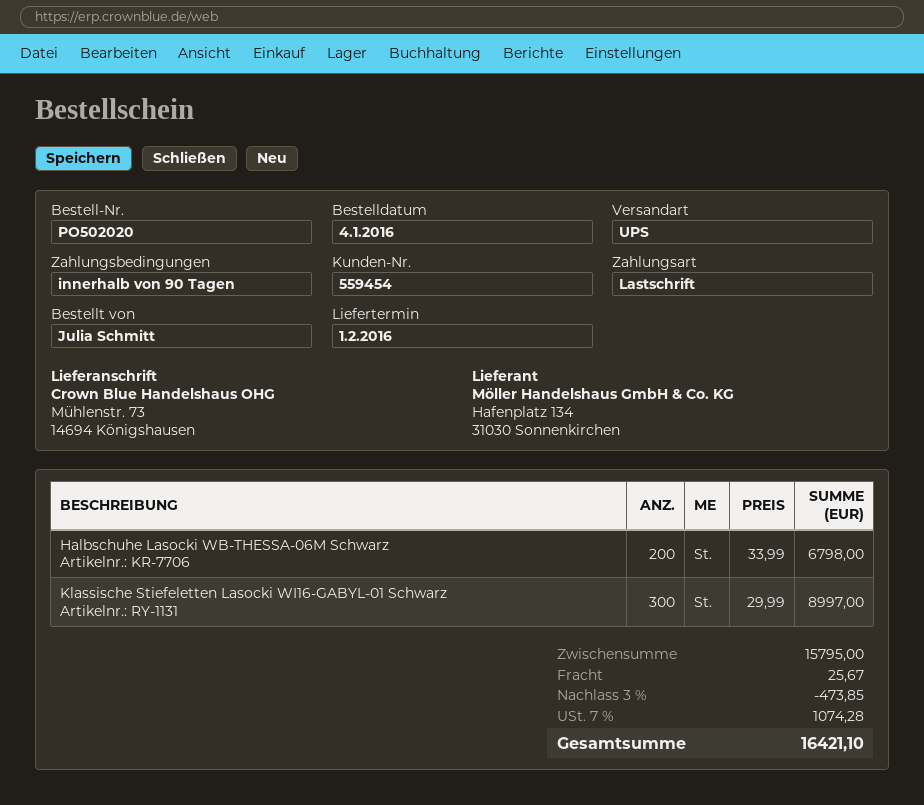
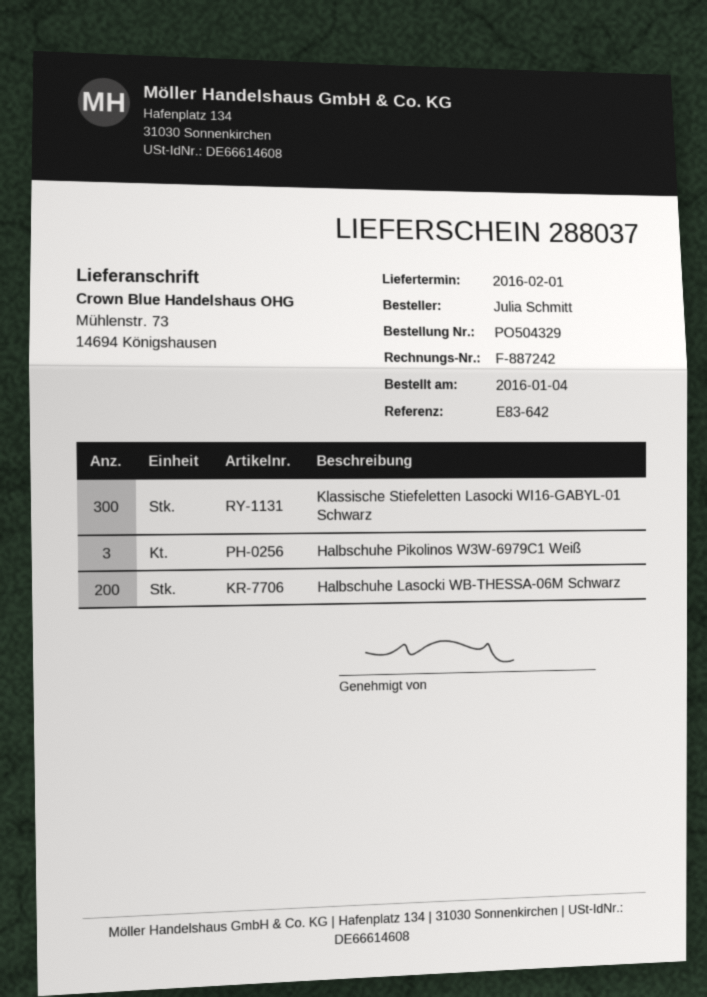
order number: PO502020 -> PO504329
Halbschuhe Pikolinos W3W-6979C1 Weiß: none -> 3

